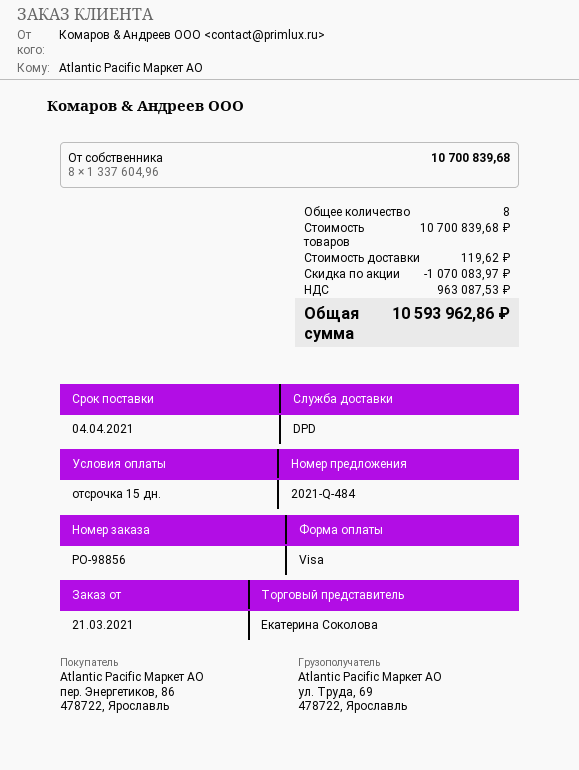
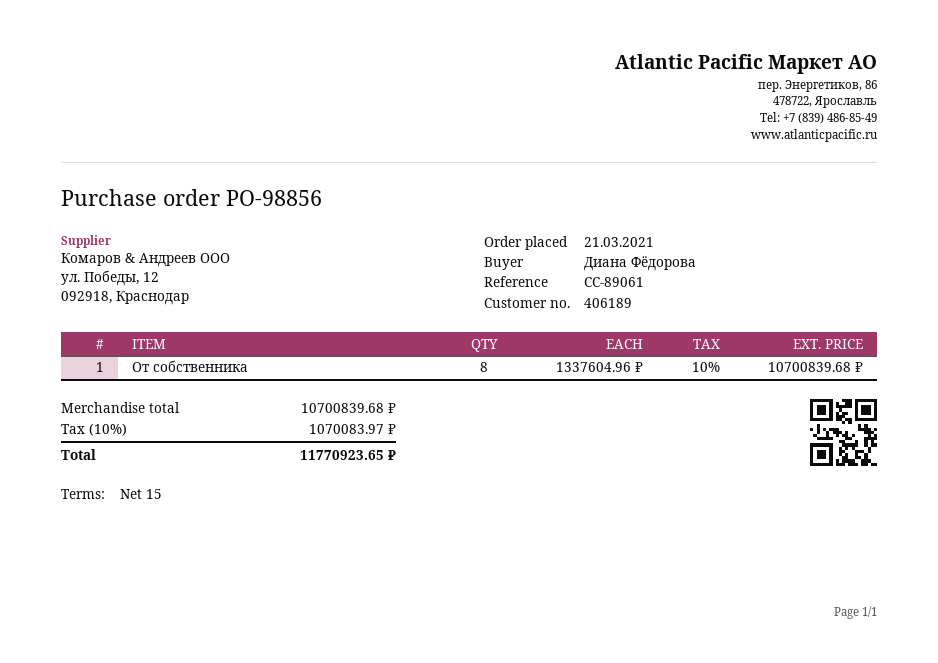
discount: 1070083.97 -> none
shipping: 119.62 -> none
tax: 963087.53 -> 1070083.97
total: 10593962.86 -> 11770923.65

